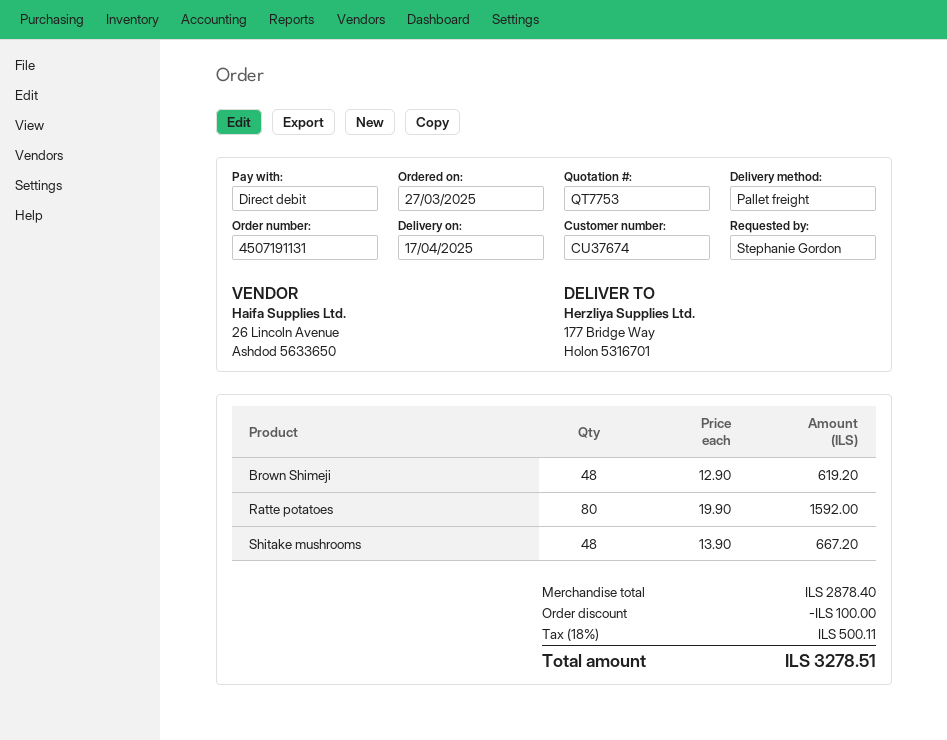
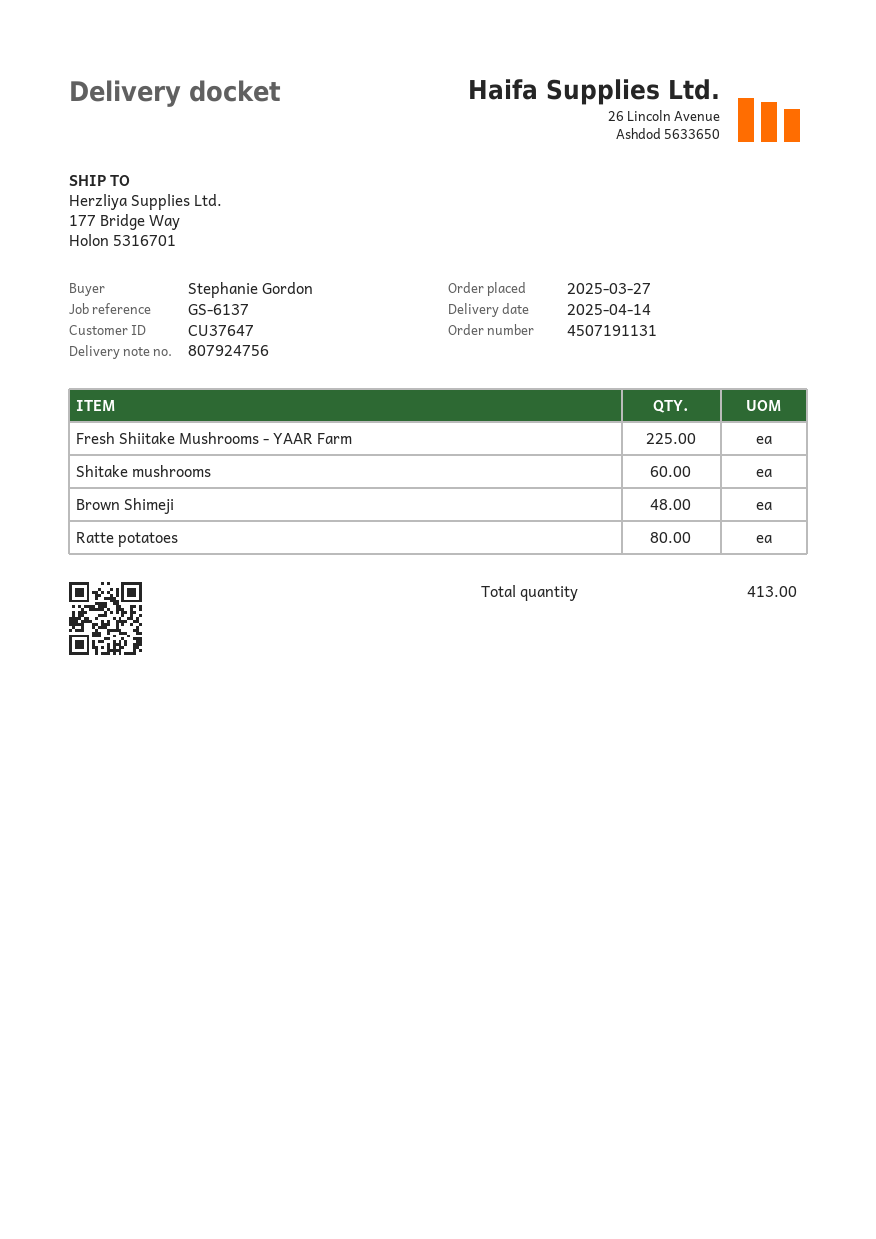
delivery date: 2025-04-17 -> 2025-04-14
customer number: CU37674 -> CU37647
Shitake mushrooms: 48 -> 60
Fresh Shiitake Mushrooms - YAAR Farm: none -> 225

